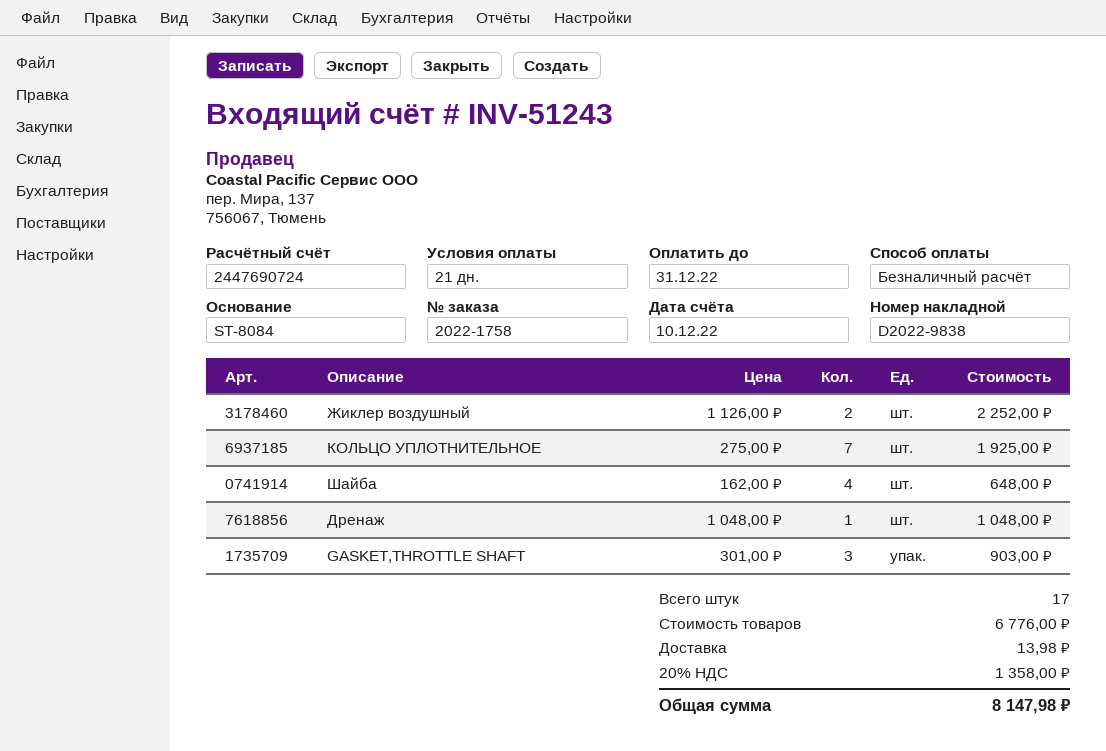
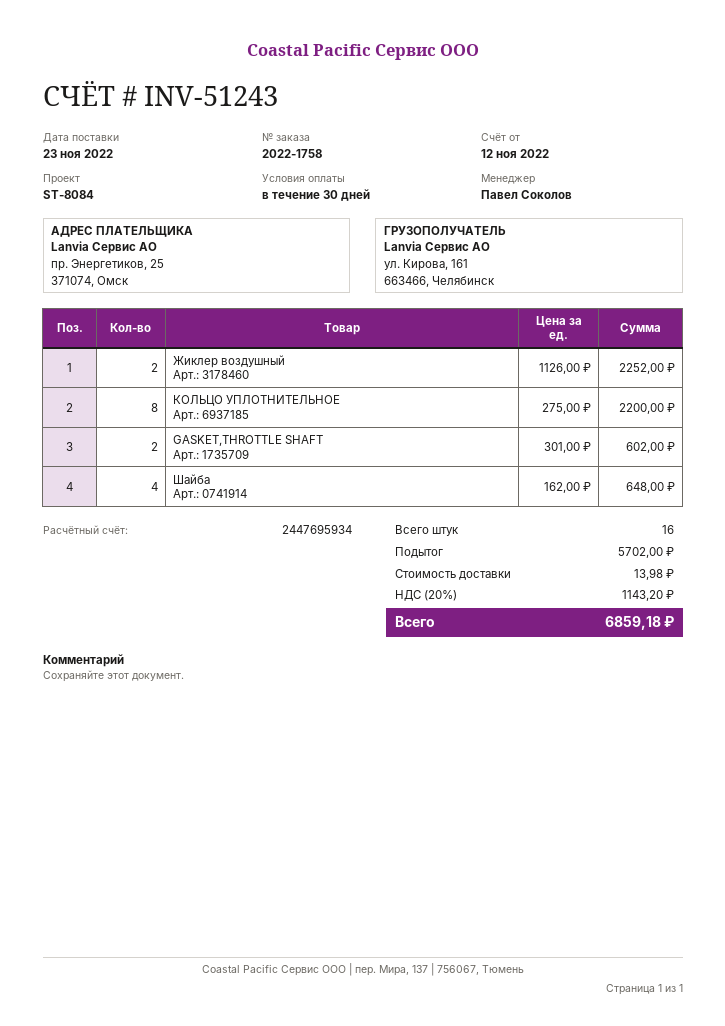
invoice date: 2022-12-10 -> 2022-11-12
payment terms: 21 days -> 30 days
bank account: 2447690724 -> 2447695934
КОЛЬЦО УПЛОТНИТЕЛЬНОЕ: 7 x 275.00 = 1925.00 -> 8 x 275.00 = 2200.00
Дренаж: 1 x 1048.00 = 1048.00 -> none
GASKET,THROTTLE SHAFT: 3 x 301.00 = 903.00 -> 2 x 301.00 = 602.00
total quantity: 17 -> 16
subtotal: 6776.00 -> 5702.00
tax: 20% = 1358.00 -> 20% = 1143.20
total: 8147.98 -> 6859.18

